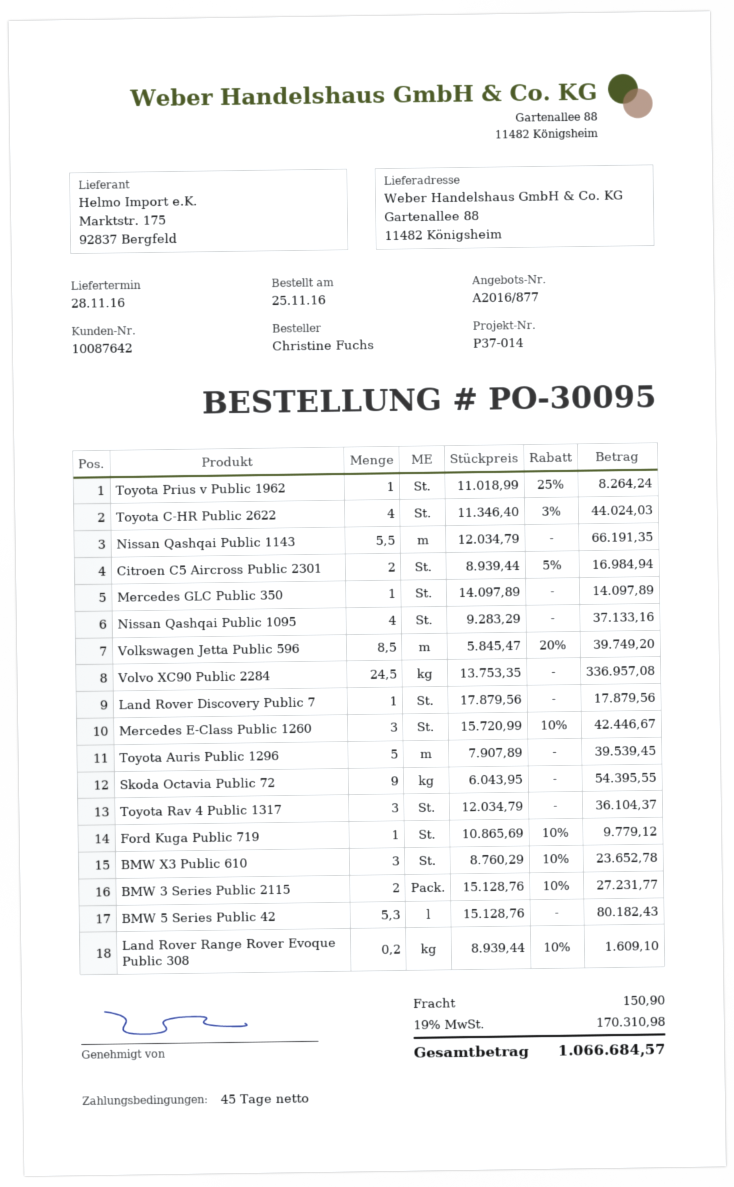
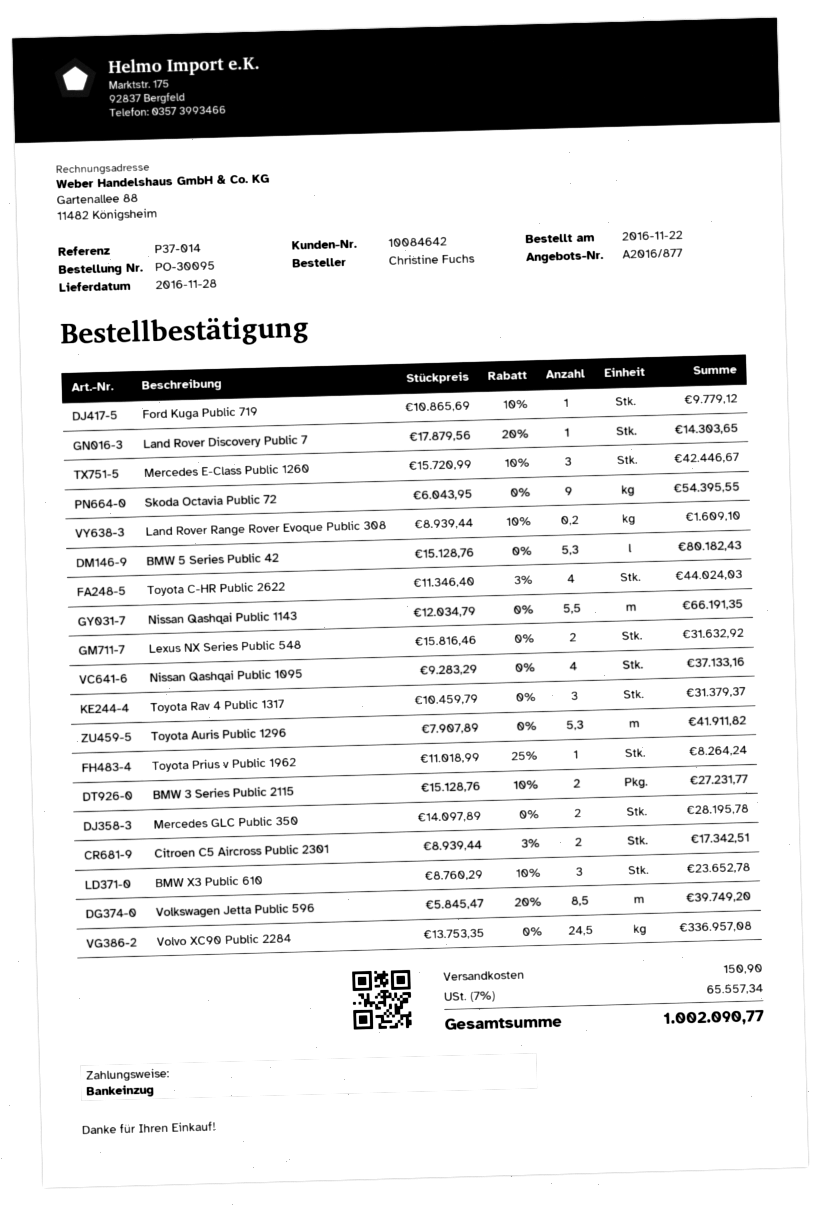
order date: 2016-11-25 -> 2016-11-22
customer number: 10087642 -> 10084642
Citroen C5 Aircross Public 2301: 2 x 8939.44 - 5% = 16984.94 -> 2 x 8939.44 - 3% = 17342.51
Mercedes GLC Public 350: 1 x 14097.89 = 14097.89 -> 2 x 14097.89 = 28195.78
Land Rover Discovery Public 7: 1 x 17879.56 = 17879.56 -> 1 x 17879.56 - 20% = 14303.65
Toyota Auris Public 1296: 5 x 7907.89 = 39539.45 -> 5.3 x 7907.89 = 41911.82
Toyota Rav 4 Public 1317: 3 x 12034.79 = 36104.37 -> 3 x 10459.79 = 31379.37
Lexus NX Series Public 548: none -> 2 x 15816.46 = 31632.92
tax: 19% = 170310.98 -> 7% = 65557.34
total: 1066684.57 -> 1002090.77

